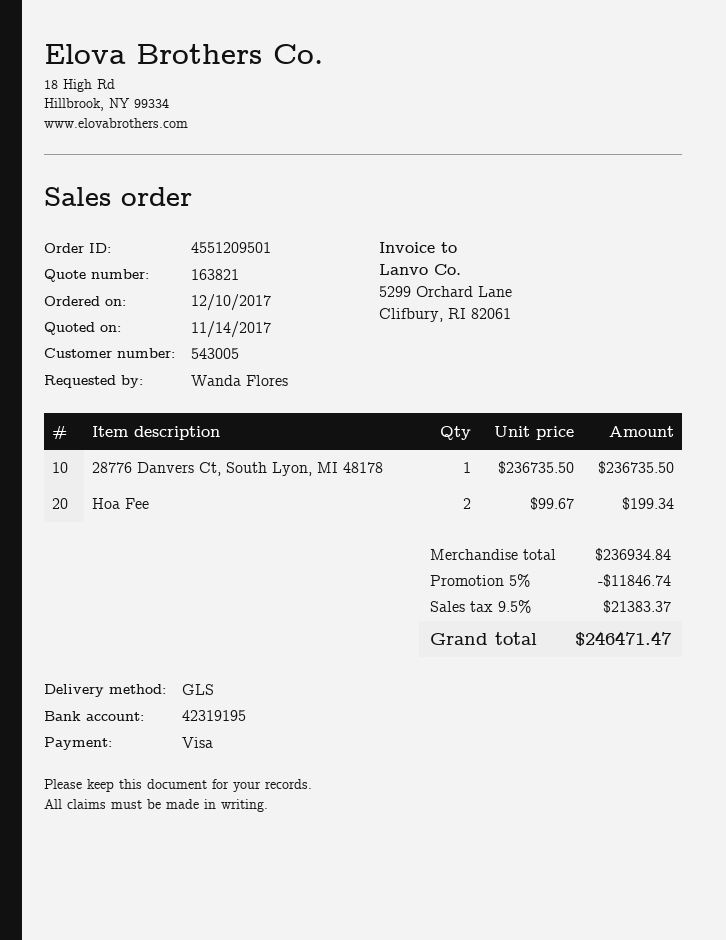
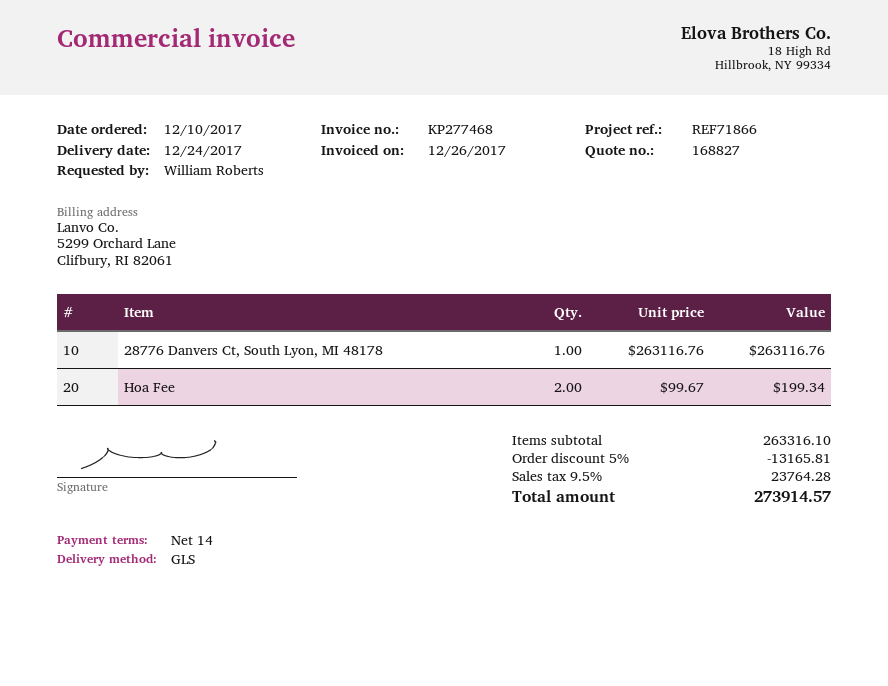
quote number: 163821 -> 168827
ordered by: Wanda Flores -> William Roberts
28776 Danvers Ct, South Lyon, MI 48178: 1 x 236735.50 = 236735.50 -> 1 x 263116.76 = 263116.76
subtotal: 236934.84 -> 263316.10
discount: 5% = 11846.74 -> 5% = 13165.81
tax: 9.5% = 21383.37 -> 9.5% = 23764.28
total: 246471.47 -> 273914.57

